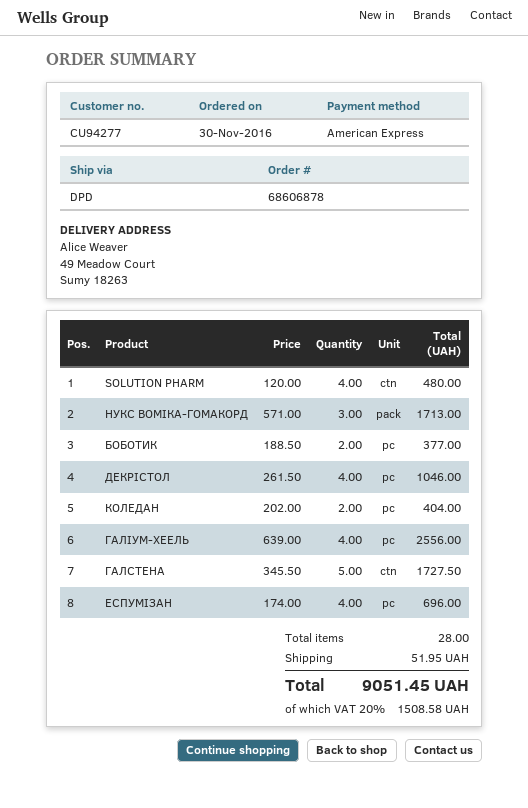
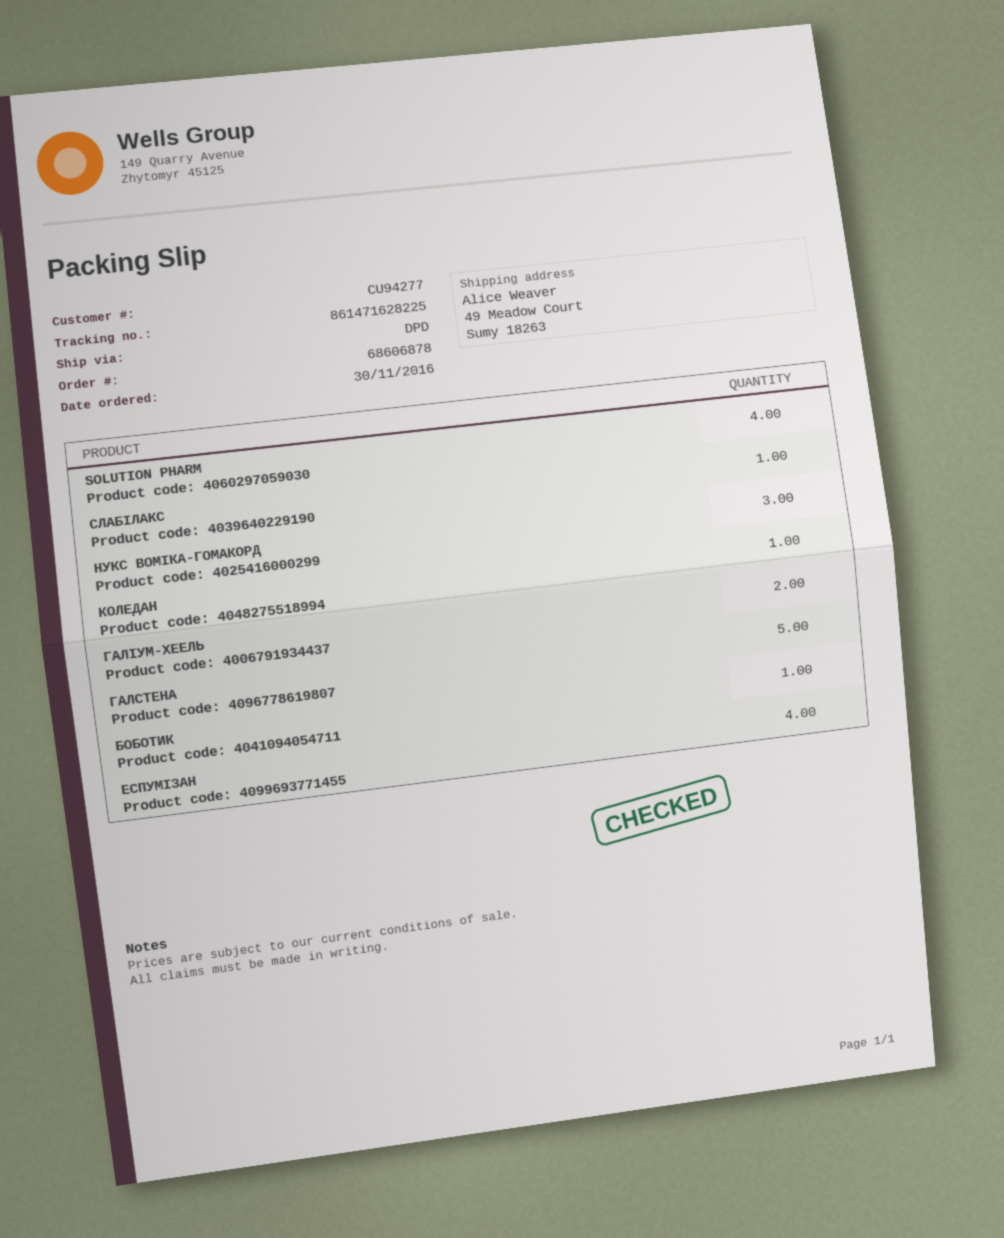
БОБОТИК: 2 -> 1
ДЕКРІСТОЛ: 4 -> none
КОЛЕДАН: 2 -> 1
ГАЛІУМ-ХЕЕЛЬ: 4 -> 2
СЛАБІЛАКС: none -> 1

